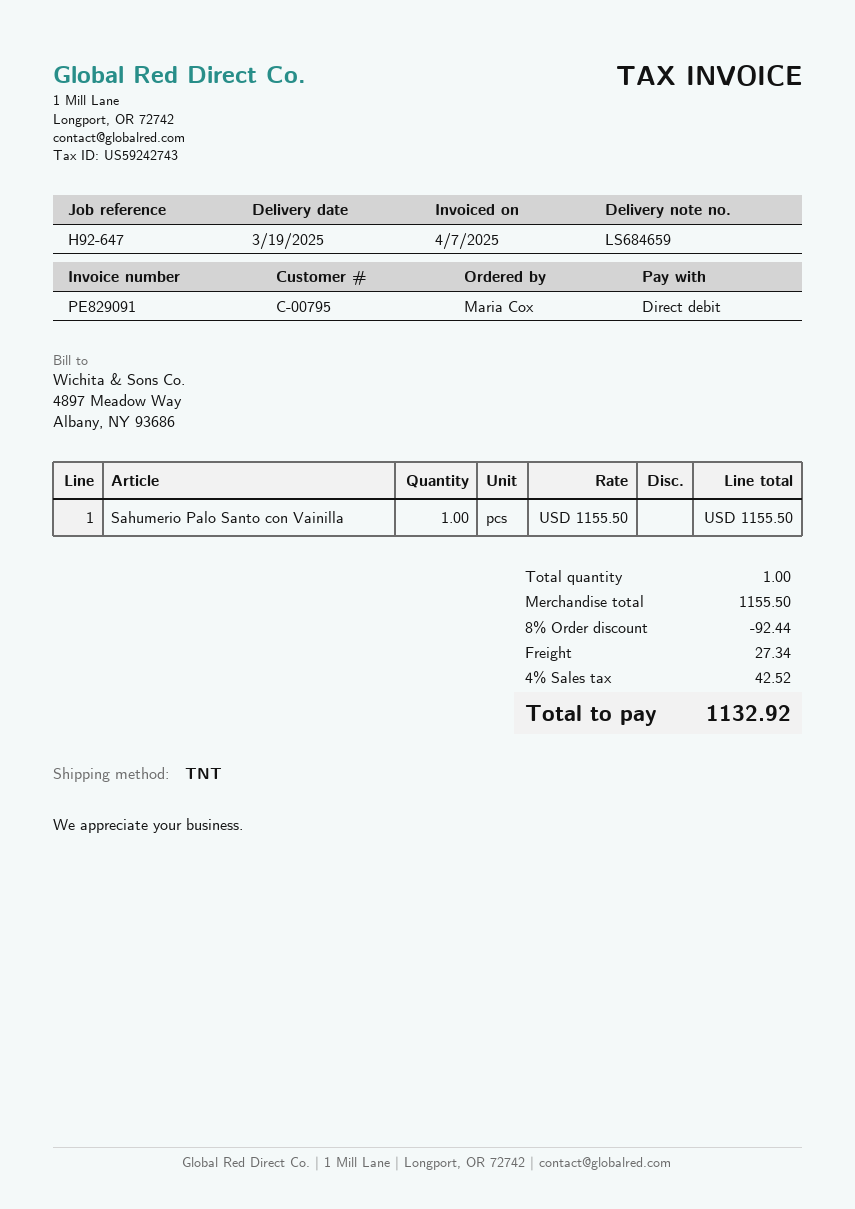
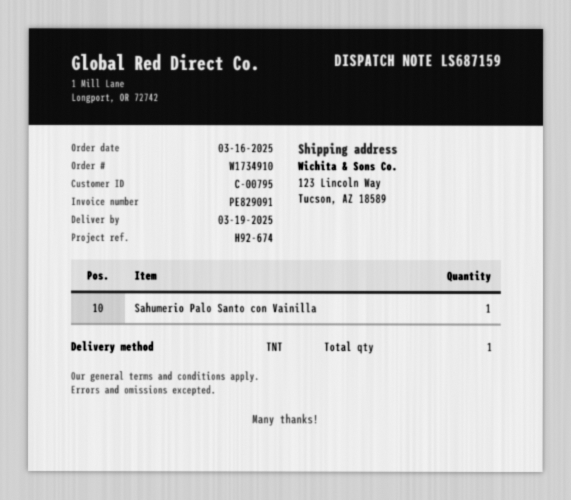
delivery note number: LS684659 -> LS687159
reference: H92-647 -> H92-674

